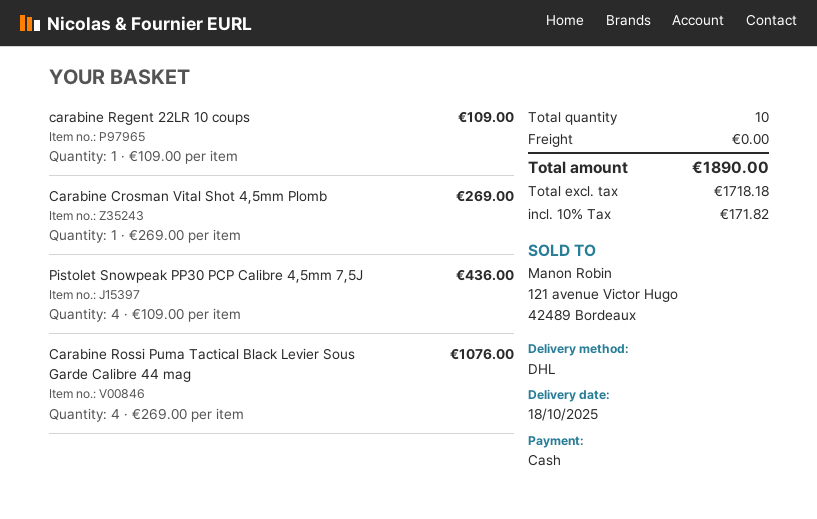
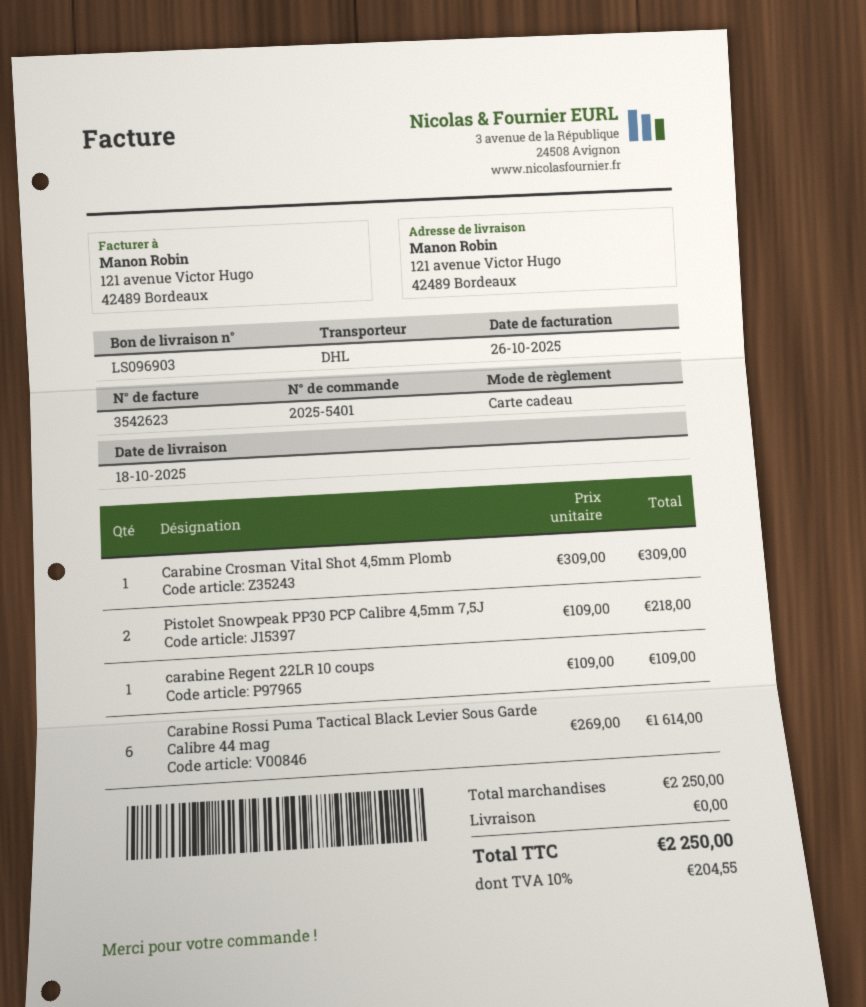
payment method: cash -> gift card
Carabine Crosman Vital Shot 4,5mm Plomb: 1 x 269.00 = 269.00 -> 1 x 309.00 = 309.00
Pistolet Snowpeak PP30 PCP Calibre 4,5mm 7,5J: 4 x 109.00 = 436.00 -> 2 x 109.00 = 218.00
Carabine Rossi Puma Tactical Black Levier Sous Garde Calibre 44 mag: 4 x 269.00 = 1076.00 -> 6 x 269.00 = 1614.00
tax: 10% = 171.82 -> 10% = 204.55
total: 1890.00 -> 2250.00

